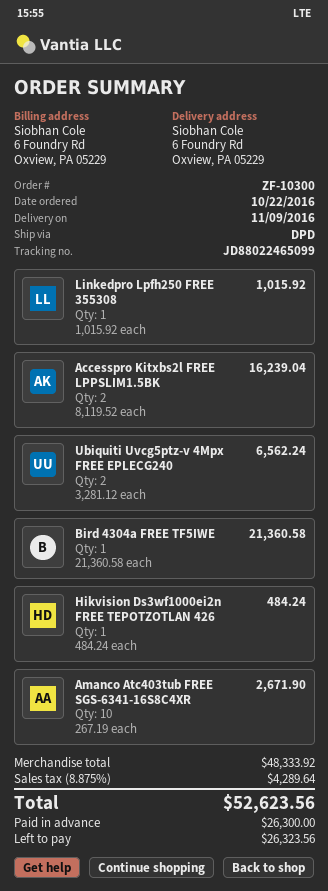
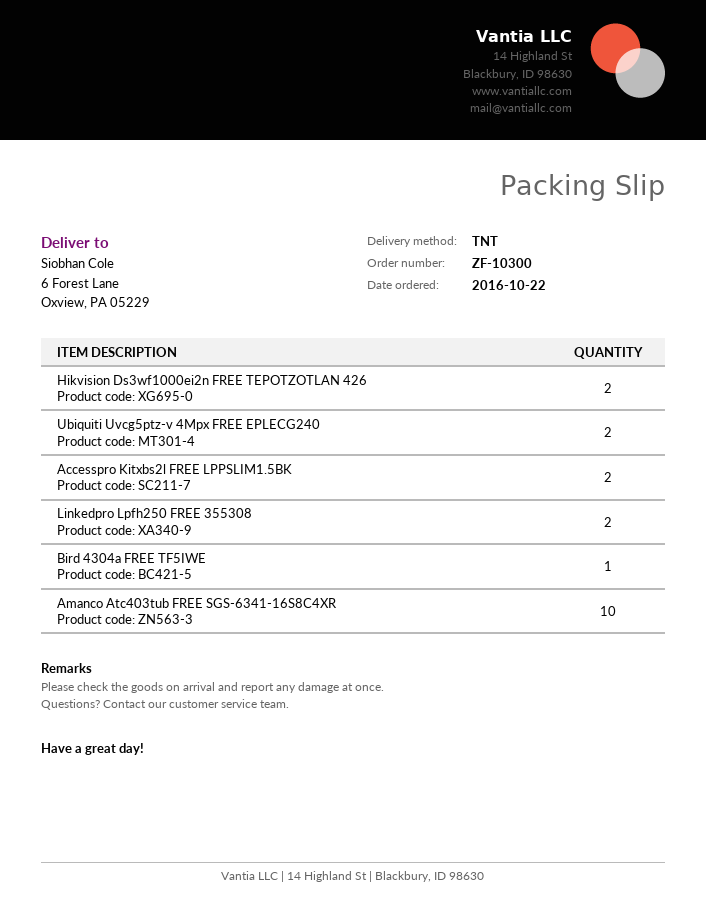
shipping method: DPD -> TNT
ship to: 6 Foundry Rd, Oxview, PA 05229 -> 6 Forest Lane, Oxview, PA 05229
Linkedpro Lpfh250 FREE 355308: 1 -> 2
Hikvision Ds3wf1000ei2n FREE TEPOTZOTLAN 426: 1 -> 2

